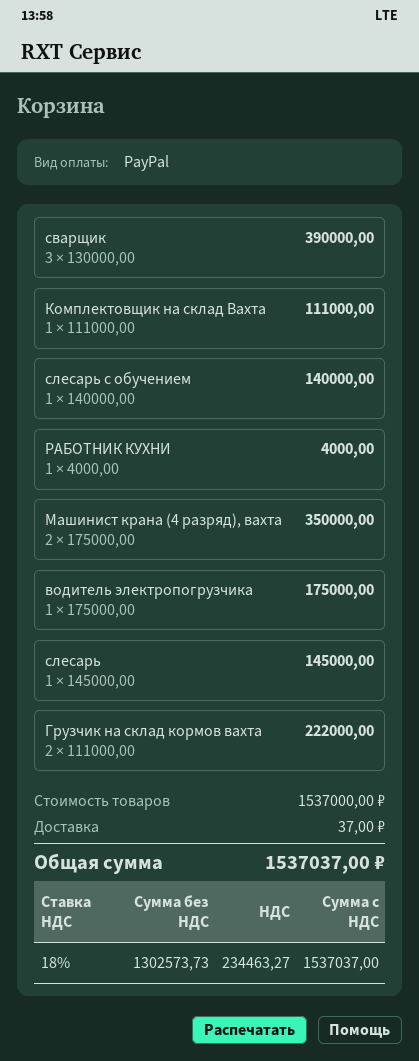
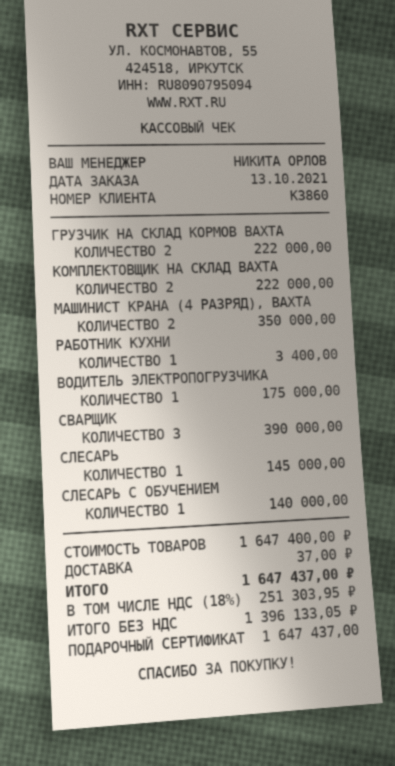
payment method: PayPal -> gift card
Комплектовщик на склад Вахта: 1 for 111000.00 -> 2 for 222000.00
РАБОТНИК КУХНИ: 1 for 4000.00 -> 1 for 3400.00
subtotal: 1537000.00 -> 1647400.00
net: 1302573.73 -> 1396133.05
tax: 18% = 234463.27 -> 18% = 251303.95
total: 1537037.00 -> 1647437.00

